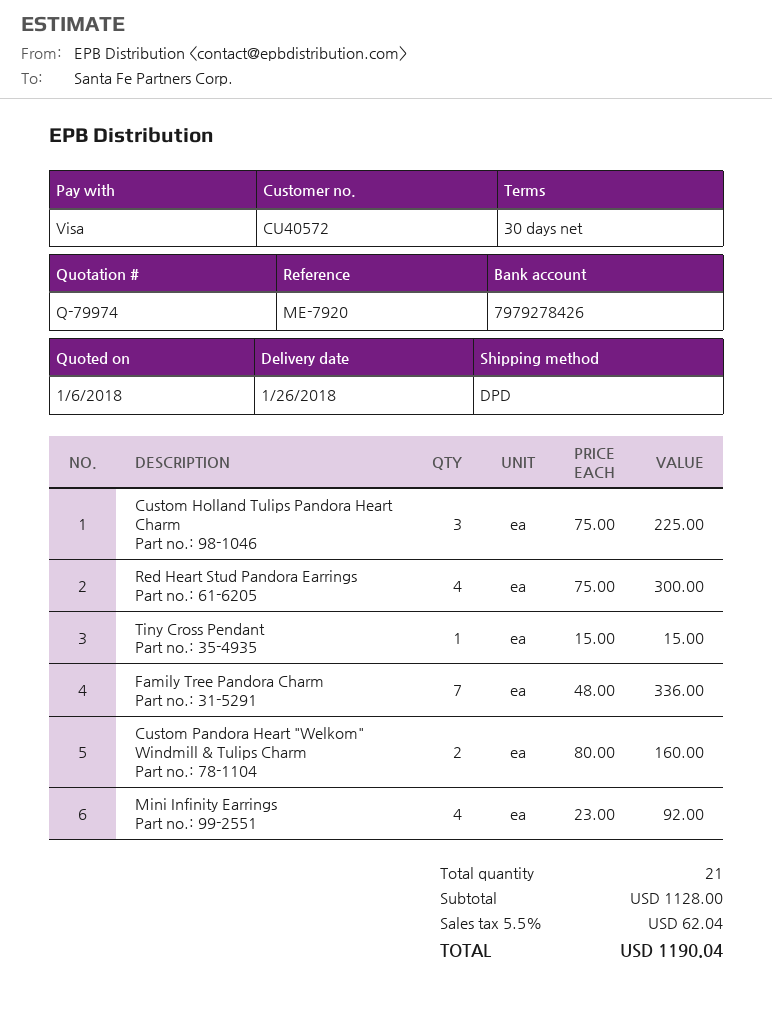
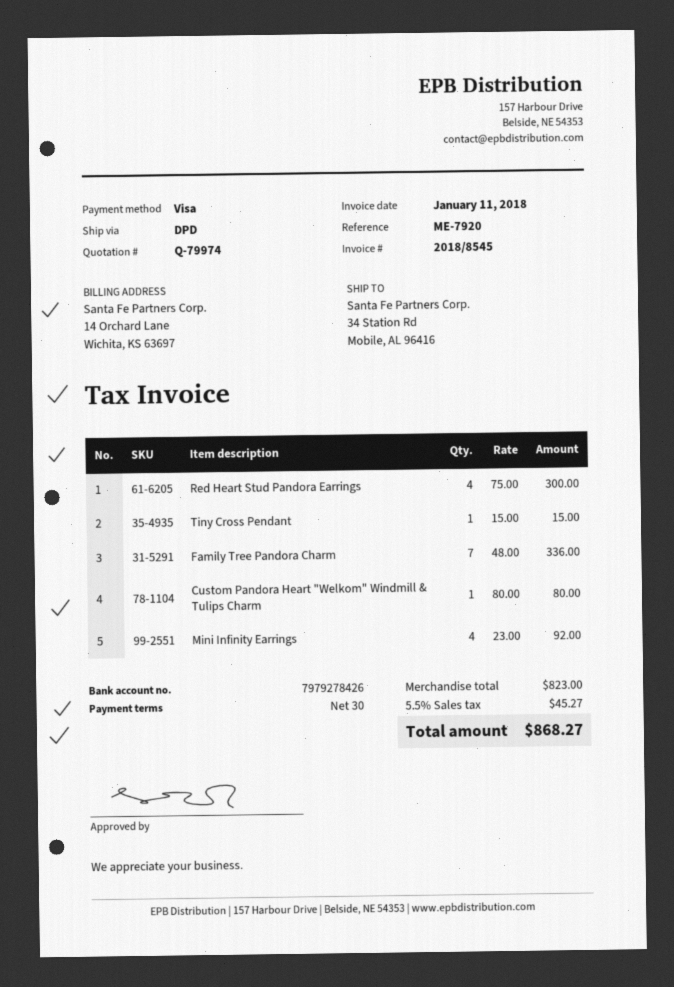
Custom Holland Tulips Pandora Heart Charm: 3 x 75.00 = 225.00 -> none
Custom Pandora Heart "Welkom" Windmill & Tulips Charm: 2 x 80.00 = 160.00 -> 1 x 80.00 = 80.00
subtotal: 1128.00 -> 823.00
tax: 5.5% = 62.04 -> 5.5% = 45.27
total: 1190.04 -> 868.27

